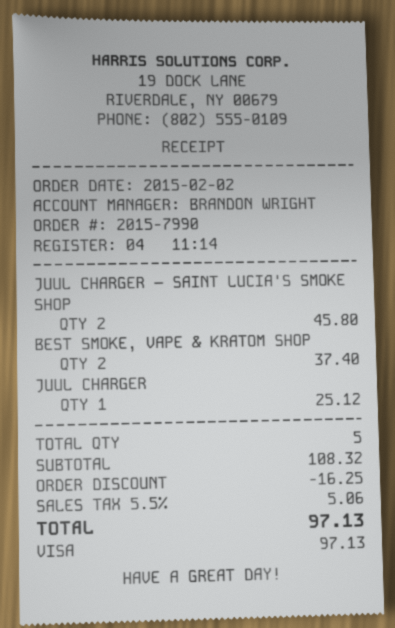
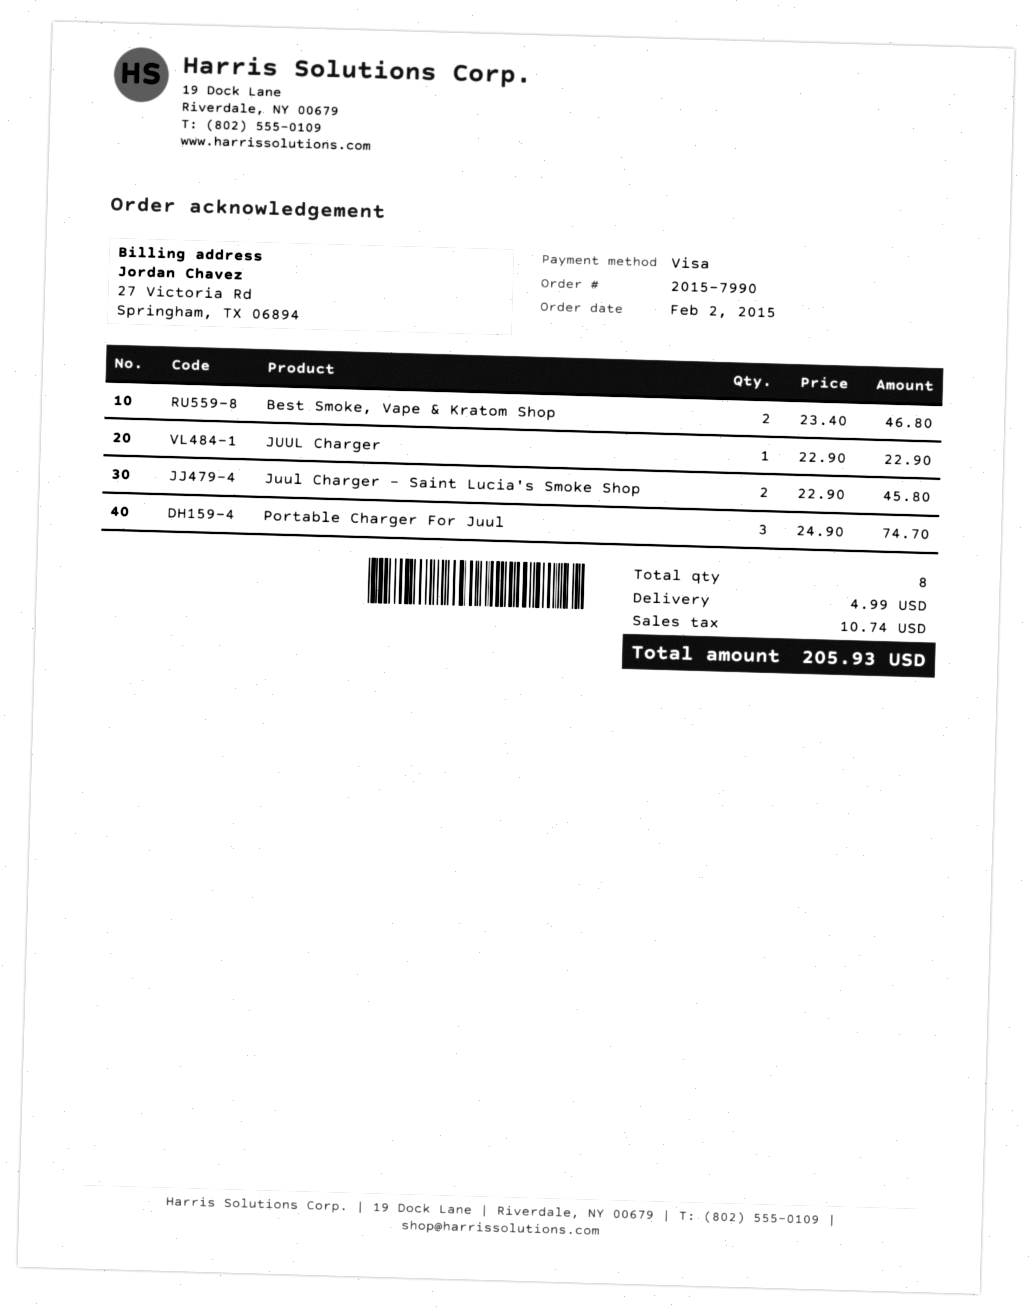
BEST SMOKE, VAPE & KRATOM SHOP: 2 for 37.40 -> 2 for 46.80
JUUL CHARGER: 1 for 25.12 -> 1 for 22.90
Portable Charger For Juul: none -> 3 for 74.70
total quantity: 5 -> 8
discount: 16.25 -> none
shipping: none -> 4.99
tax: 5.06 -> 10.74
total: 97.13 -> 205.93

